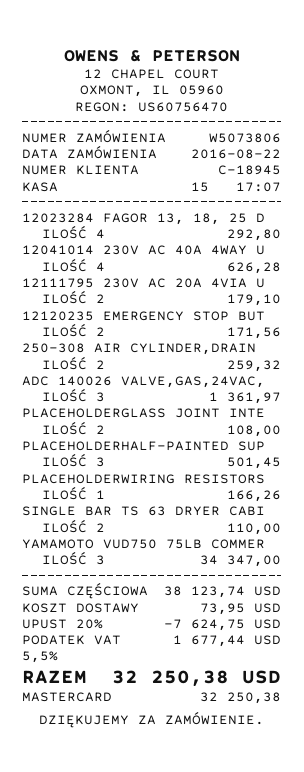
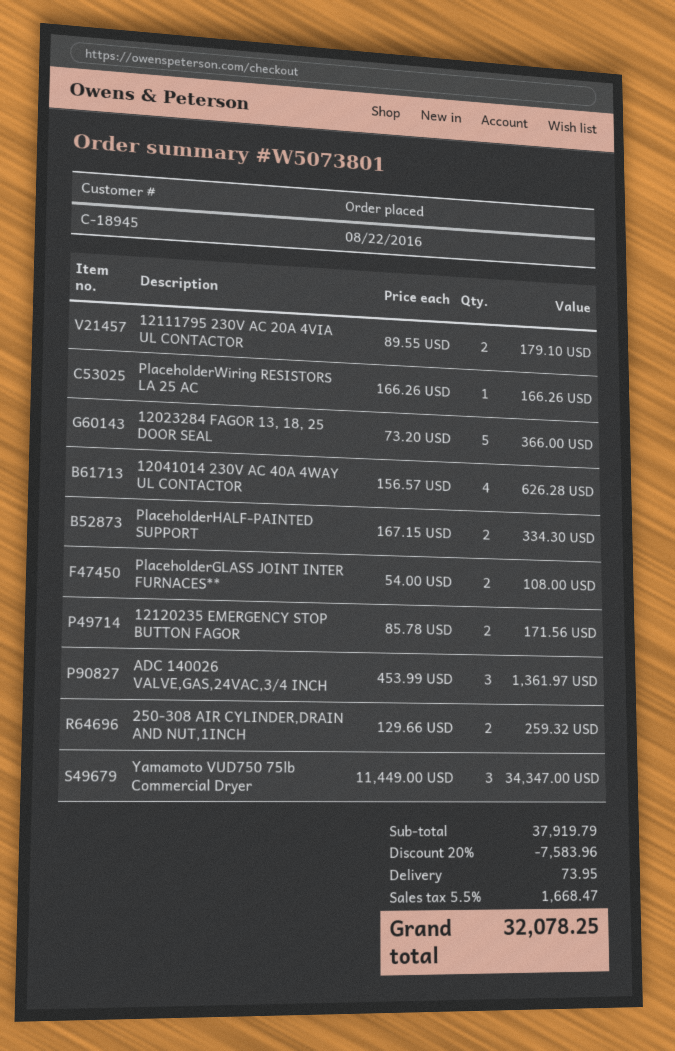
order number: W5073806 -> W5073801
12023284 FAGOR 13, 18, 25 D: 4 for 292.80 -> 5 for 366.00
PLACEHOLDERHALF-PAINTED SUP: 3 for 501.45 -> 2 for 334.30
SINGLE BAR TS 63 DRYER CABI: 2 for 110.00 -> none
subtotal: 38123.74 -> 37919.79
discount: 20% = 7624.75 -> 20% = 7583.96
tax: 5.5% = 1677.44 -> 5.5% = 1668.47
total: 32250.38 -> 32078.25

